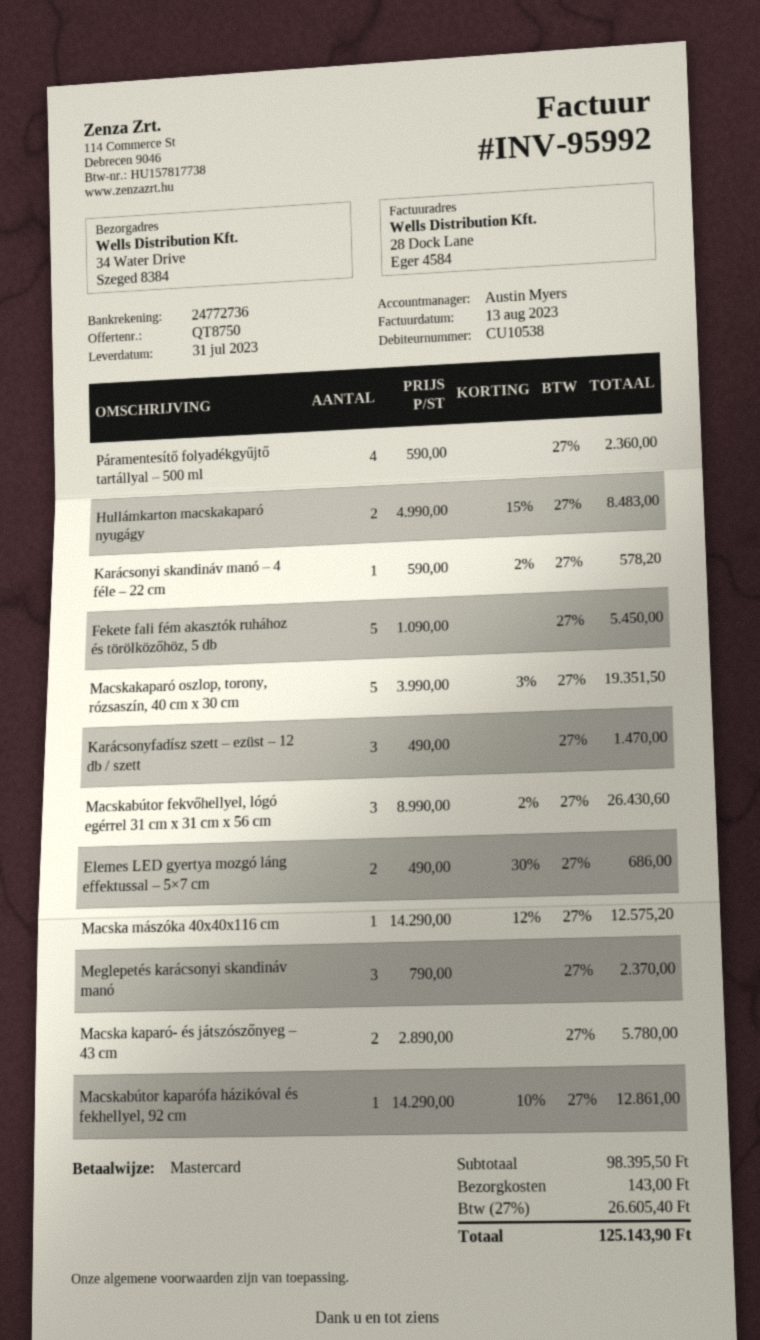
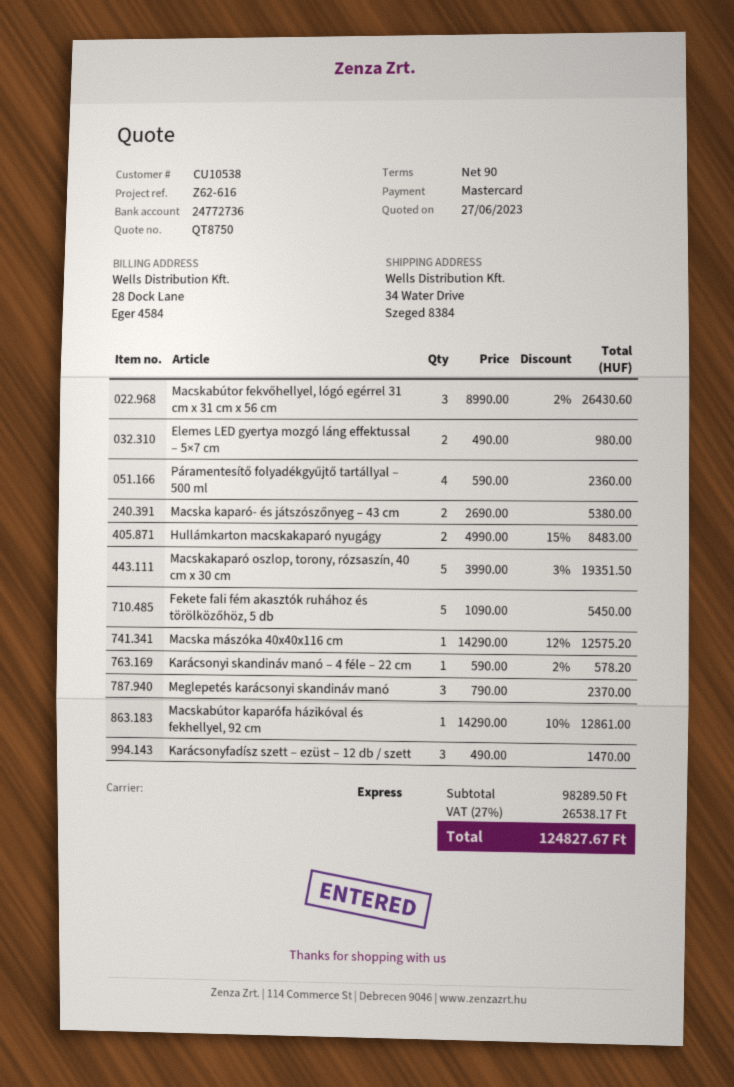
Elemes LED gyertya mozgó láng effektussal – 5×7 cm: 2 x 490.00 - 30% = 686.00 -> 2 x 490.00 = 980.00
Macska kaparó- és játszószőnyeg – 43 cm: 2 x 2890.00 = 5780.00 -> 2 x 2690.00 = 5380.00
subtotal: 98395.50 -> 98289.50
shipping: 143.00 -> none
tax: 27% = 26605.40 -> 27% = 26538.17
total: 125143.90 -> 124827.67

